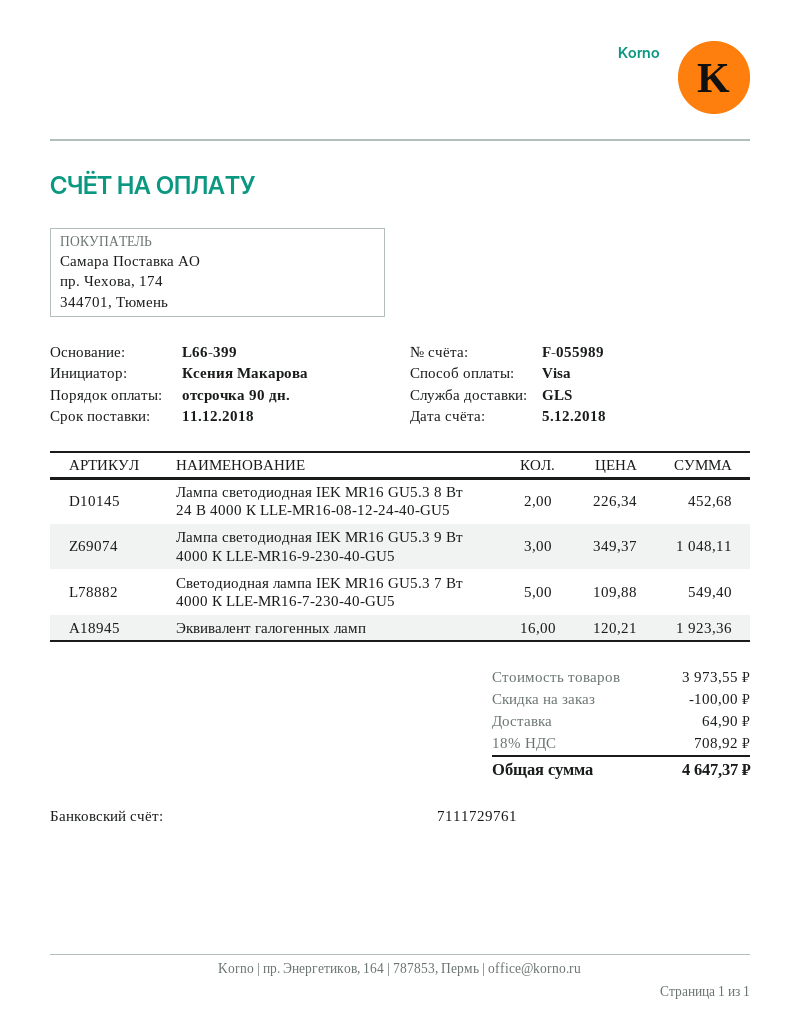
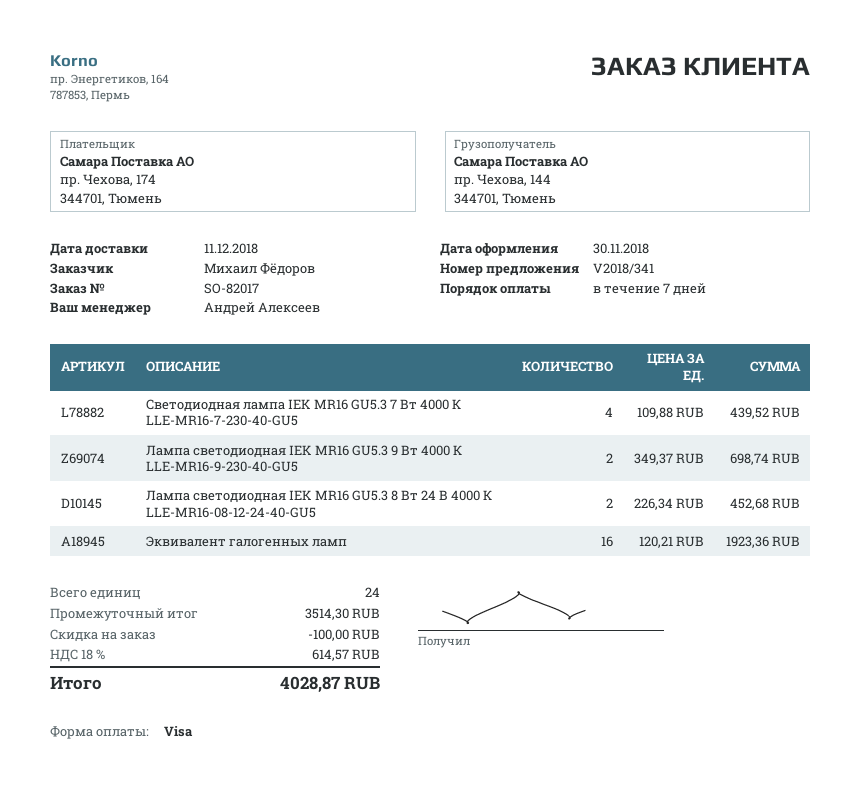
payment terms: 90 days -> 7 days
ordered by: Ксения Макарова -> Михаил Фёдоров
Лампа светодиодная IEK MR16 GU5.3 9 Вт 4000 К LLE-MR16-9-230-40-GU5: 3 x 349.37 = 1048.11 -> 2 x 349.37 = 698.74
Светодиодная лампа IEK MR16 GU5.3 7 Вт 4000 К LLE-MR16-7-230-40-GU5: 5 x 109.88 = 549.40 -> 4 x 109.88 = 439.52
subtotal: 3973.55 -> 3514.30
shipping: 64.90 -> none
tax: 18% = 708.92 -> 18% = 614.57
total: 4647.37 -> 4028.87

